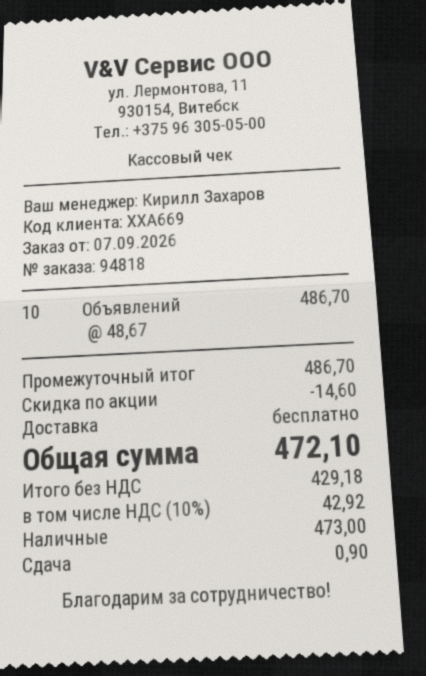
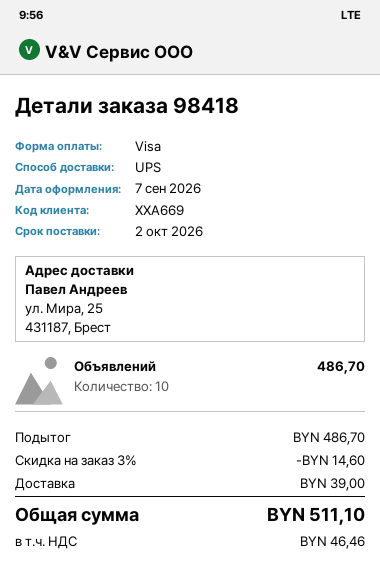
order number: 94818 -> 98418
payment method: cash -> Visa
shipping: 0.00 -> 39.00
tax: 42.92 -> 46.46
total: 472.10 -> 511.10

